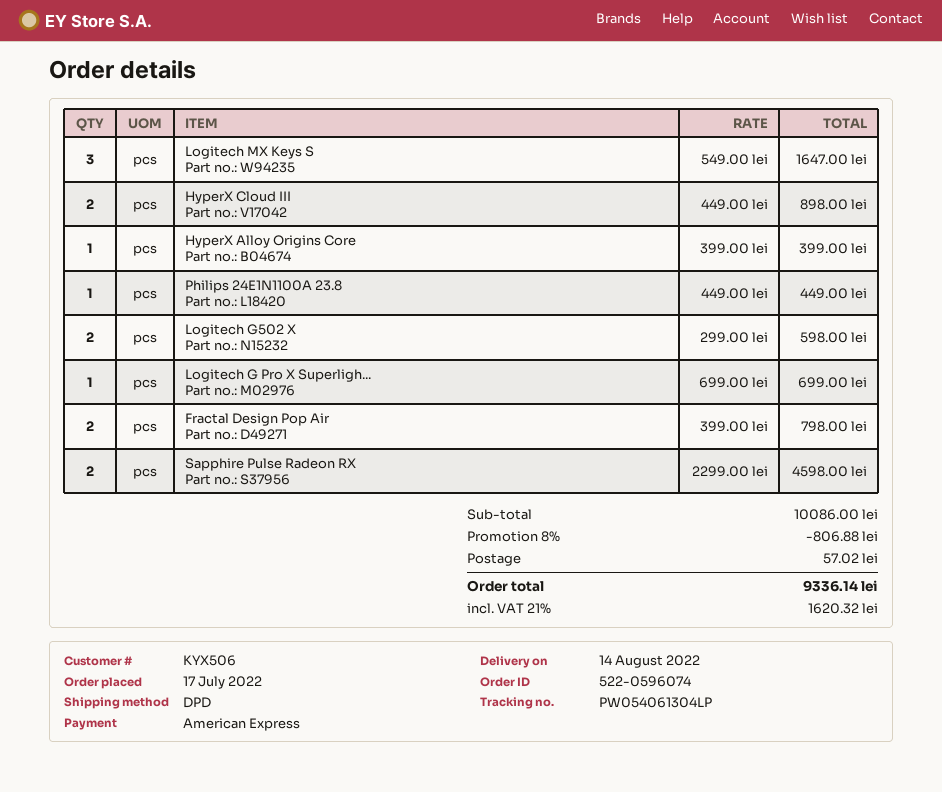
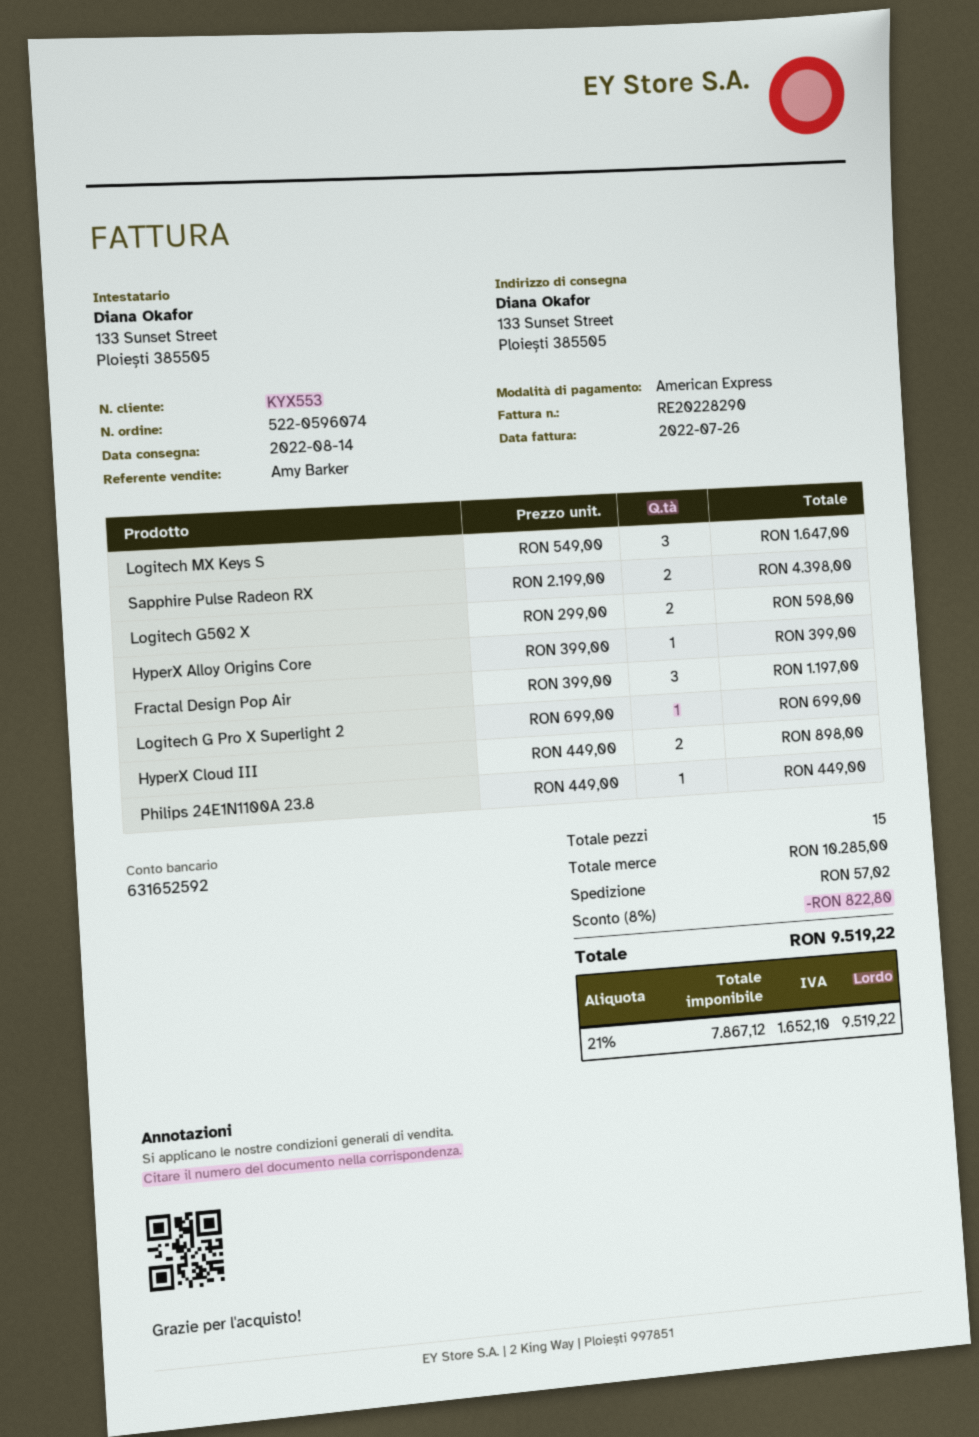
customer number: KYX506 -> KYX553
Fractal Design Pop Air: 2 x 399.00 = 798.00 -> 3 x 399.00 = 1197.00
Sapphire Pulse Radeon RX: 2 x 2299.00 = 4598.00 -> 2 x 2199.00 = 4398.00
subtotal: 10086.00 -> 10285.00
discount: 8% = 806.88 -> 8% = 822.80
tax: 21% = 1620.32 -> 21% = 1652.10
total: 9336.14 -> 9519.22

